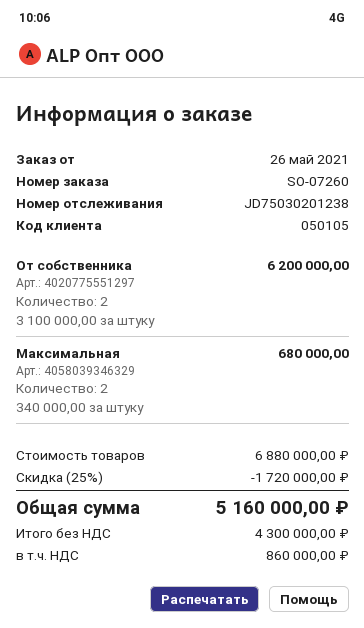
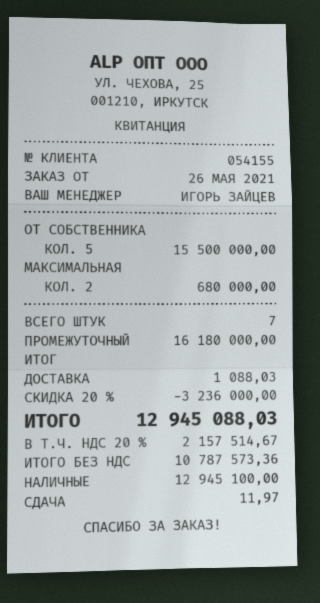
customer number: 050105 -> 054155
От собственника: 2 for 6200000.00 -> 5 for 15500000.00
subtotal: 6880000.00 -> 16180000.00
discount: 25% = 1720000.00 -> 20% = 3236000.00
shipping: none -> 1088.03
net: 4300000.00 -> 10787573.36
tax: 860000.00 -> 2157514.67
total: 5160000.00 -> 12945088.03

